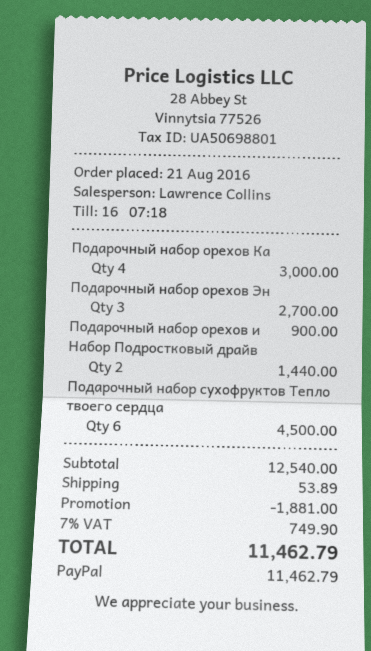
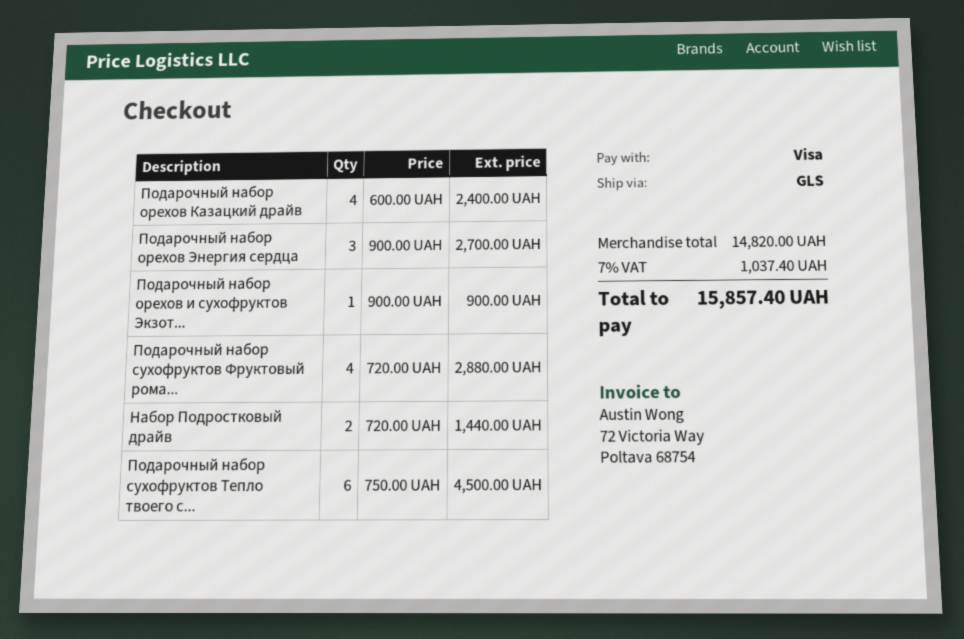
payment method: PayPal -> Visa
Подарочный набор орехов Ка: 4 for 3000.00 -> 4 for 2400.00
Подарочный набор сухофруктов Фруктовый рома...: none -> 4 for 2880.00
subtotal: 12540.00 -> 14820.00
discount: 1881.00 -> none
shipping: 53.89 -> none
tax: 7% = 749.90 -> 7% = 1037.40
total: 11462.79 -> 15857.40

